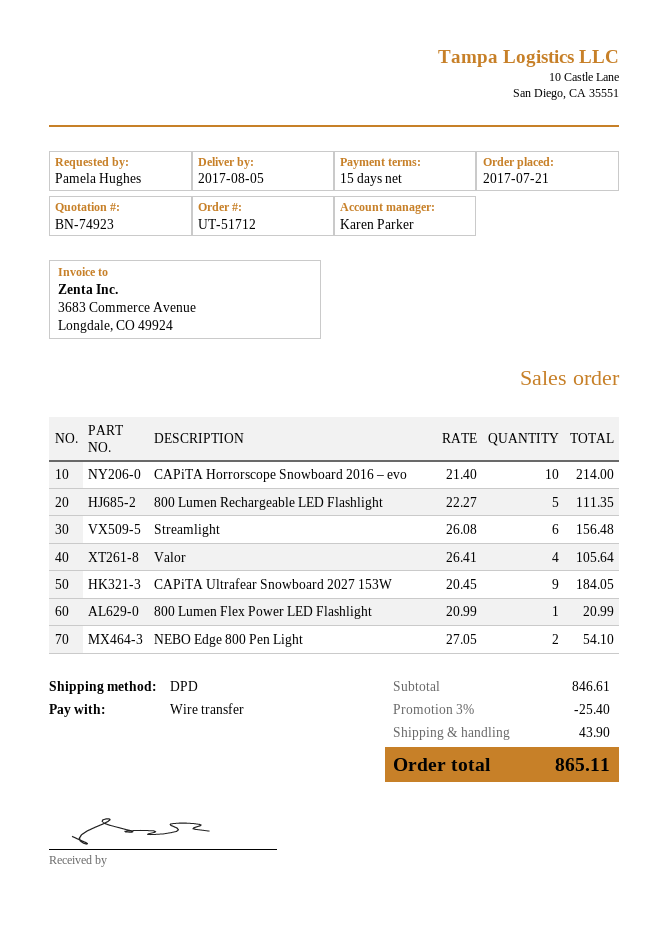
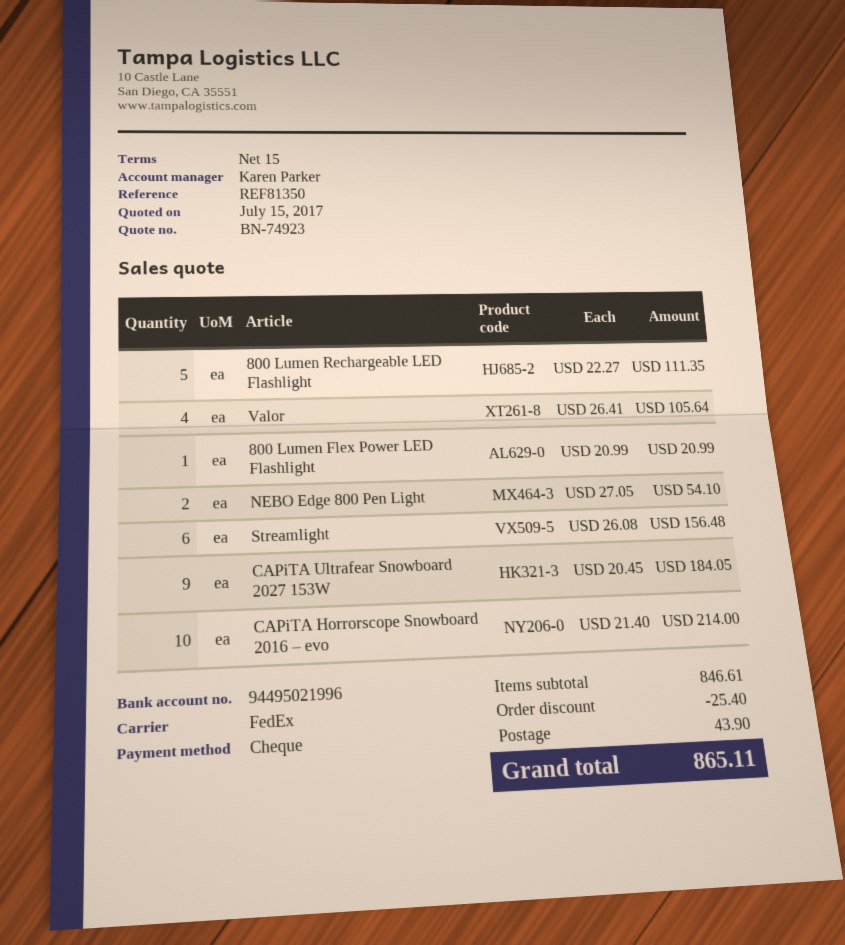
payment method: bank transfer -> cheque
shipping method: DPD -> FedEx

